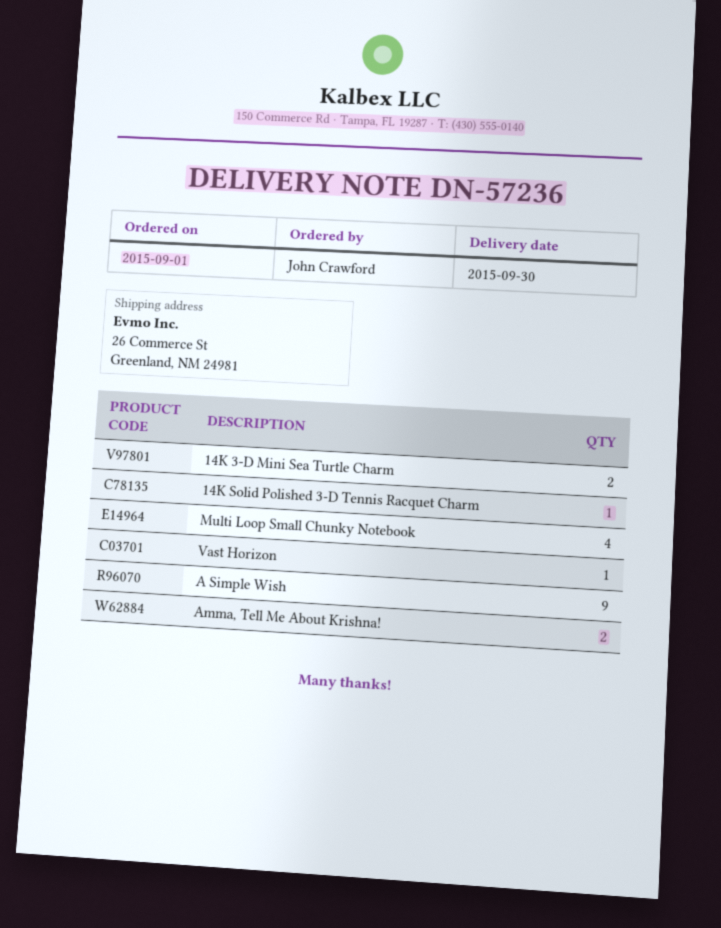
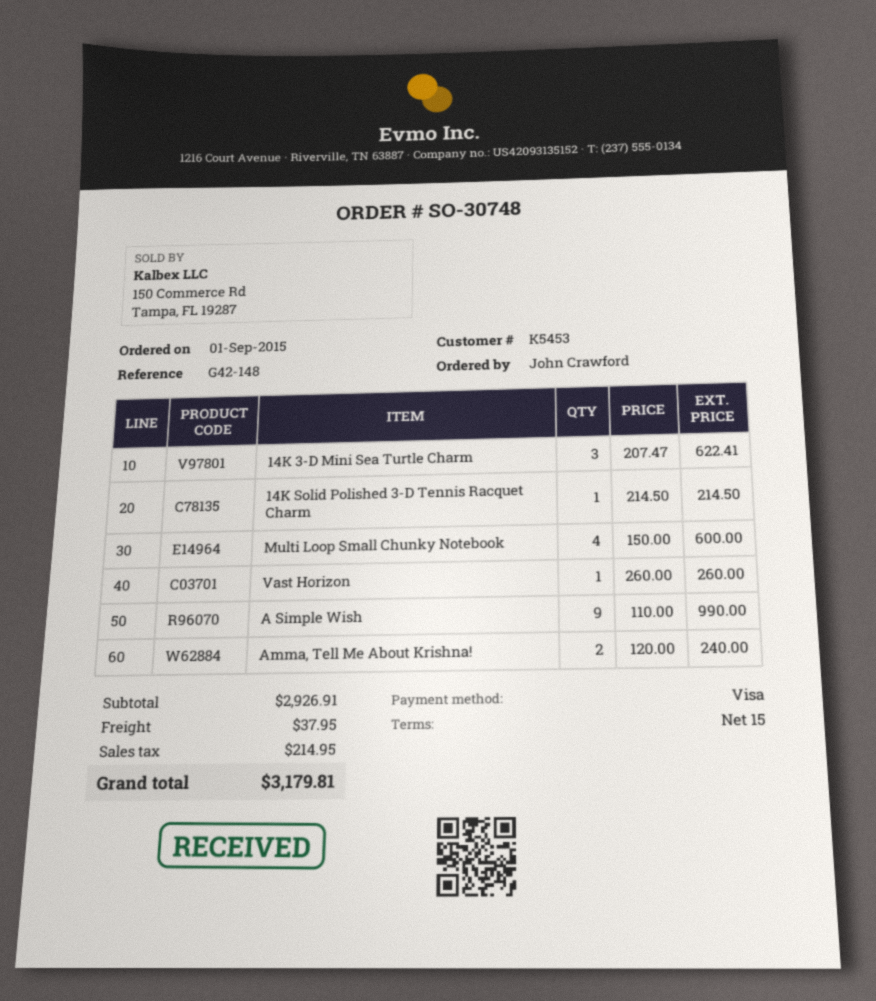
14K 3-D Mini Sea Turtle Charm: 2 -> 3

